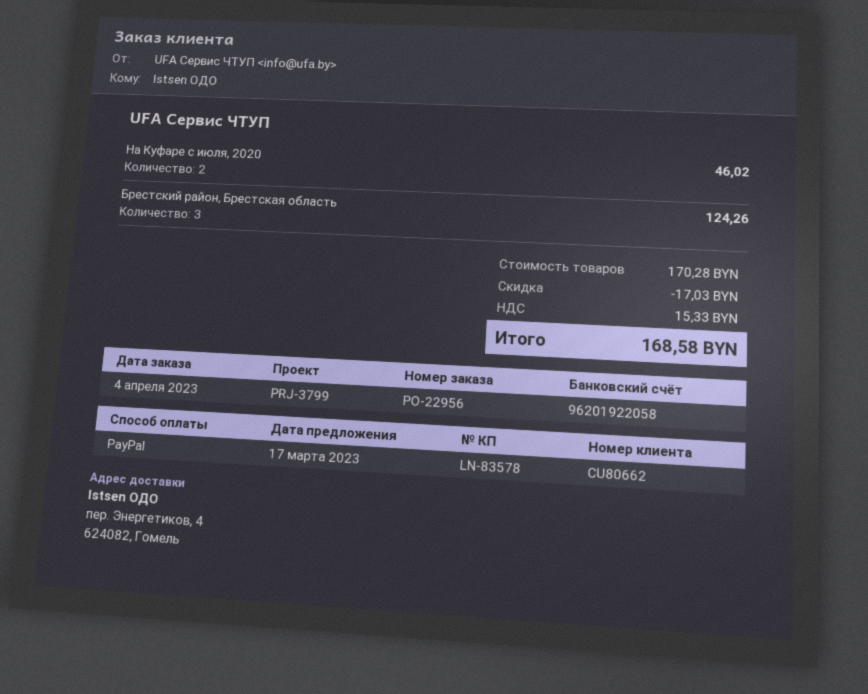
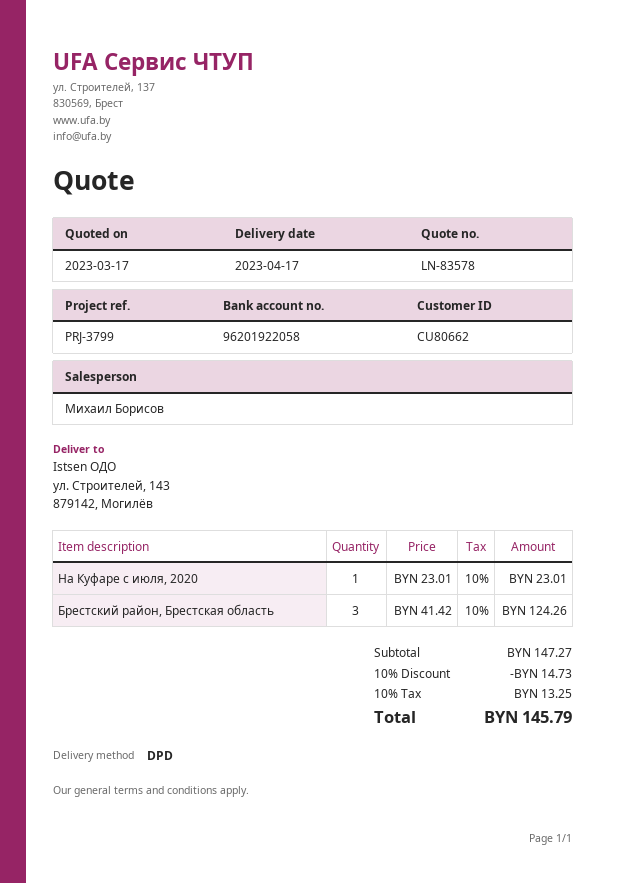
ship to: пер. Энергетиков, 4, 624082, Гомель -> ул. Строителей, 143, 879142, Могилёв
На Куфаре с июля, 2020: 2 for 46.02 -> 1 for 23.01
subtotal: 170.28 -> 147.27
discount: 17.03 -> 14.73
tax: 15.33 -> 13.25
total: 168.58 -> 145.79

